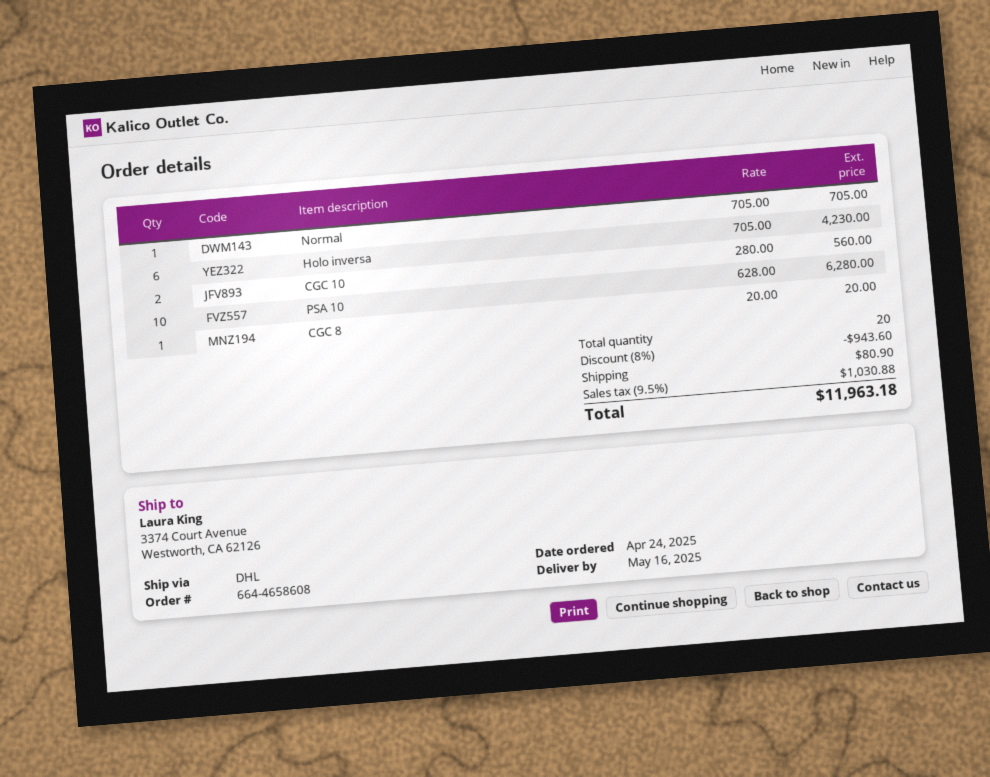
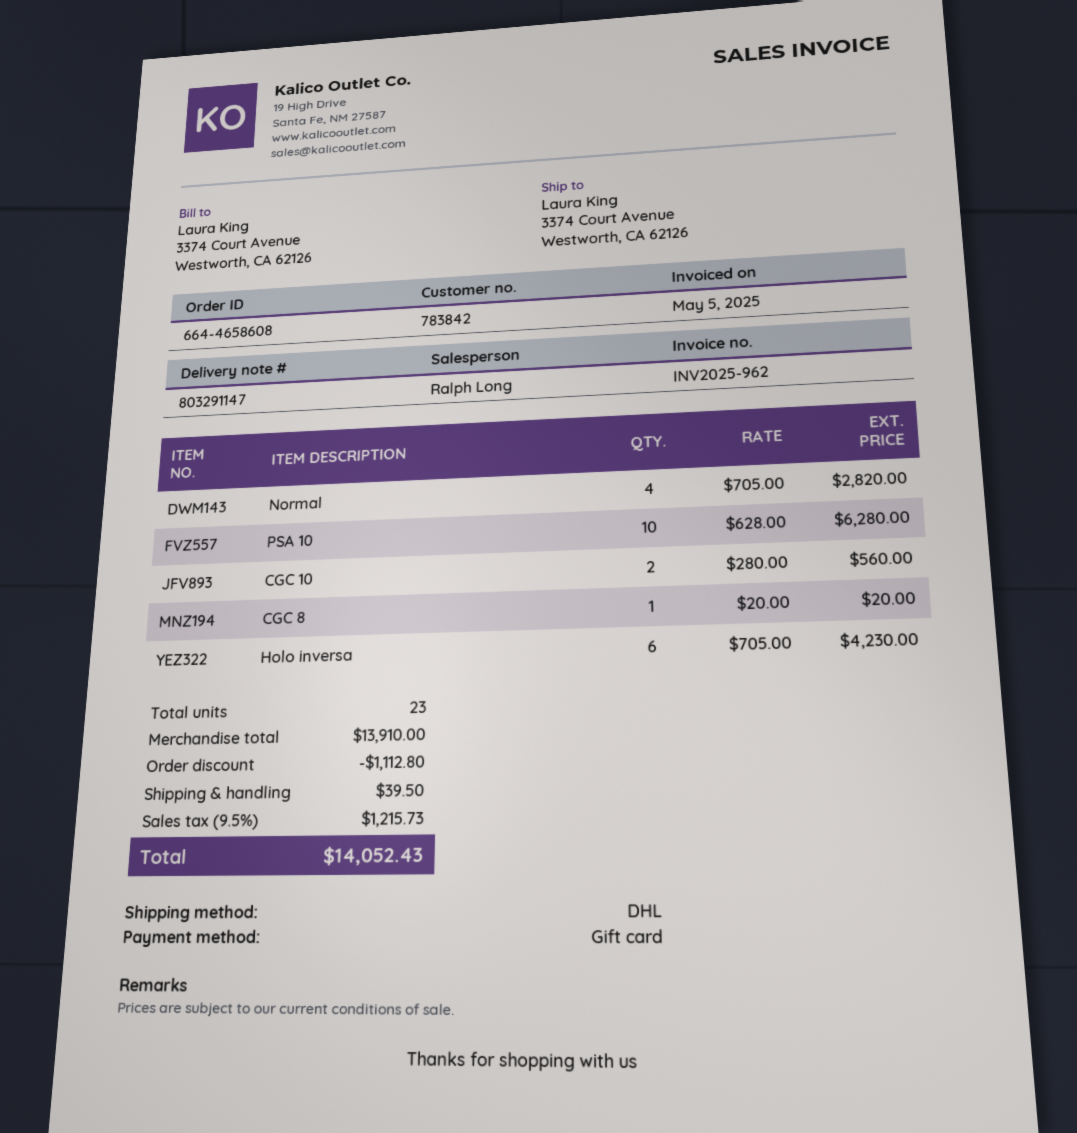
Normal: 1 x 705.00 = 705.00 -> 4 x 705.00 = 2820.00
total quantity: 20 -> 23
discount: 943.60 -> 1112.80
shipping: 80.90 -> 39.50
tax: 9.5% = 1030.88 -> 9.5% = 1215.73
total: 11963.18 -> 14052.43

